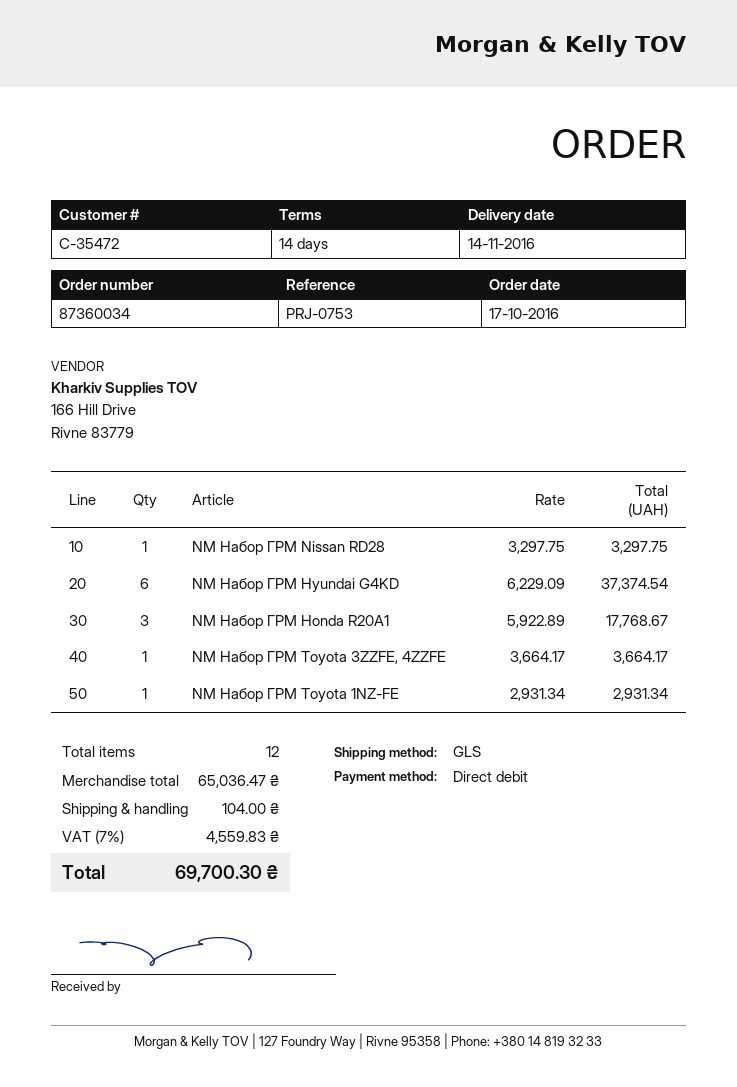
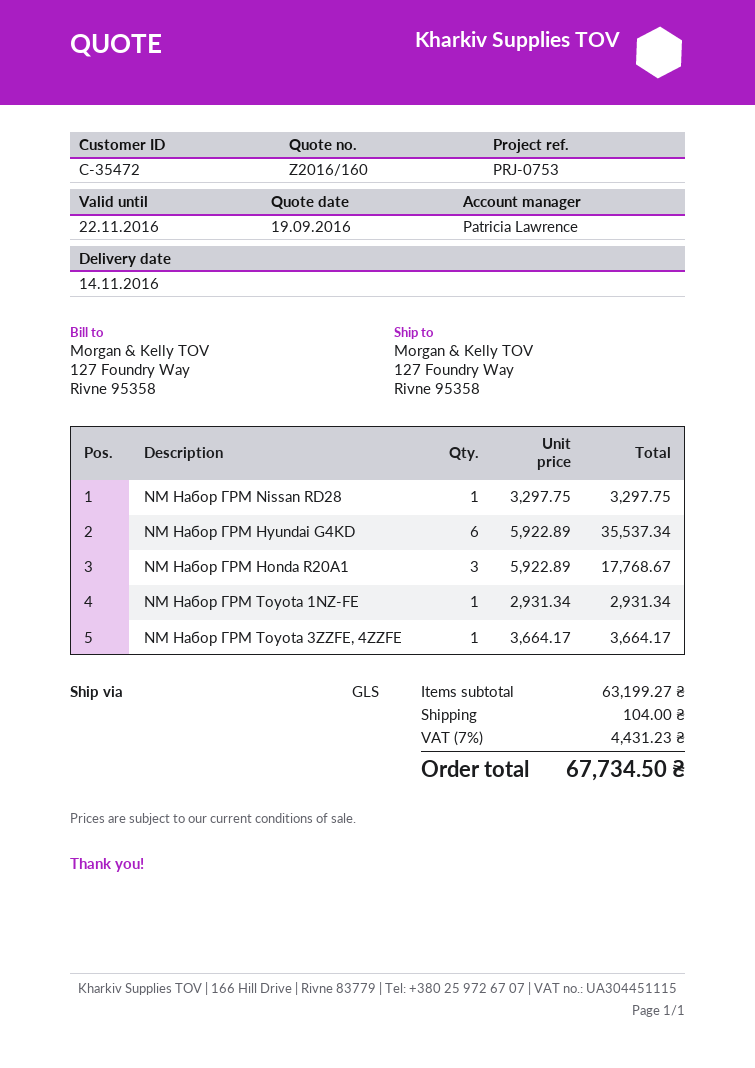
NM Набор ГРМ Hyundai G4KD: 6 x 6229.09 = 37374.54 -> 6 x 5922.89 = 35537.34
subtotal: 65036.47 -> 63199.27
tax: 7% = 4559.83 -> 7% = 4431.23
total: 69700.30 -> 67734.50

